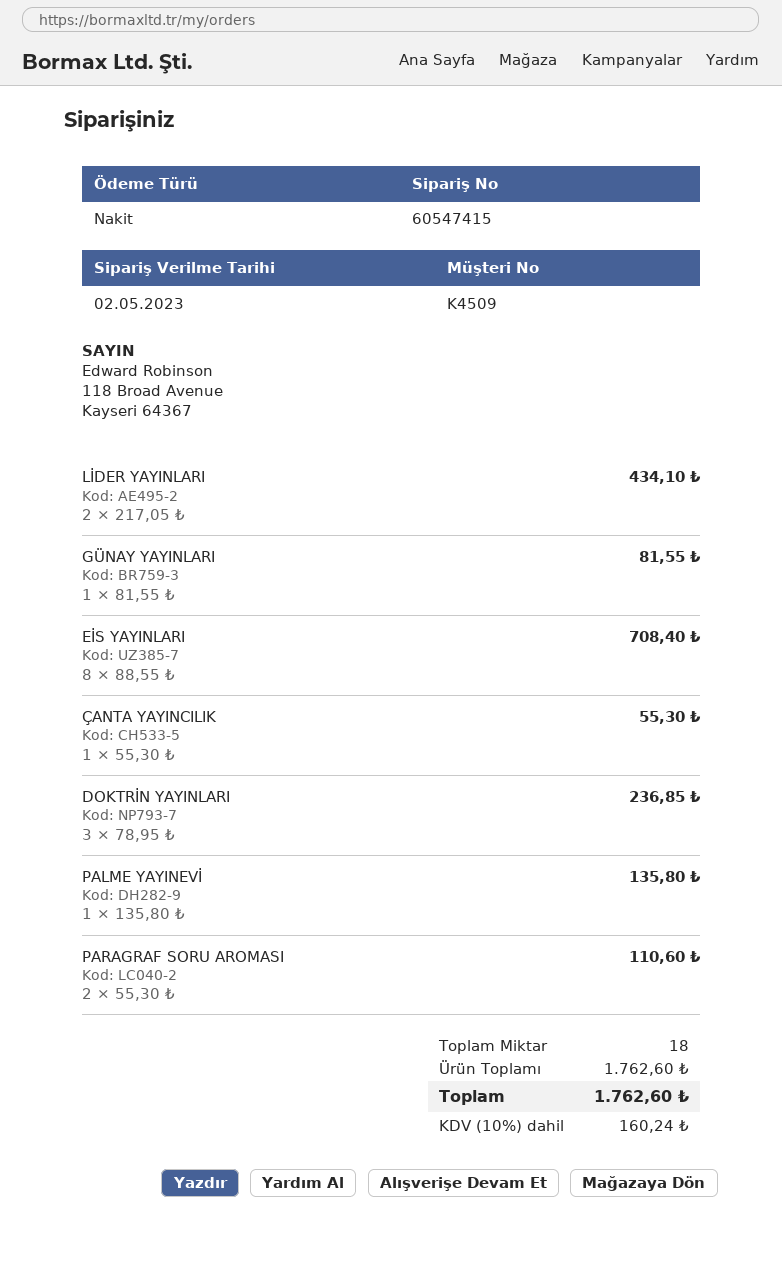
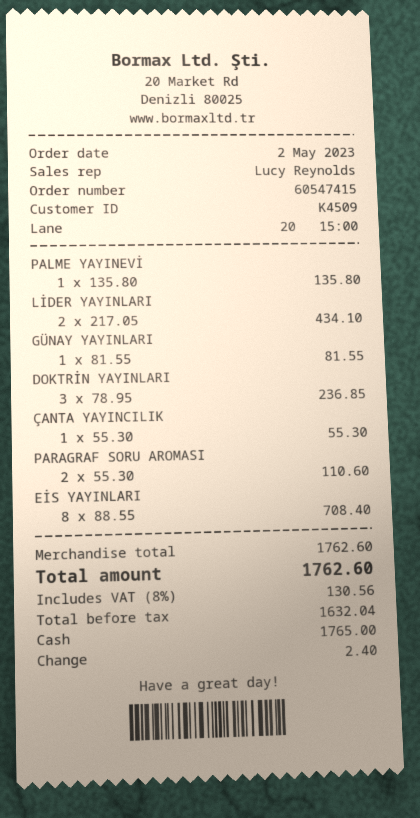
tax: 10% = 160.24 -> 8% = 130.56

